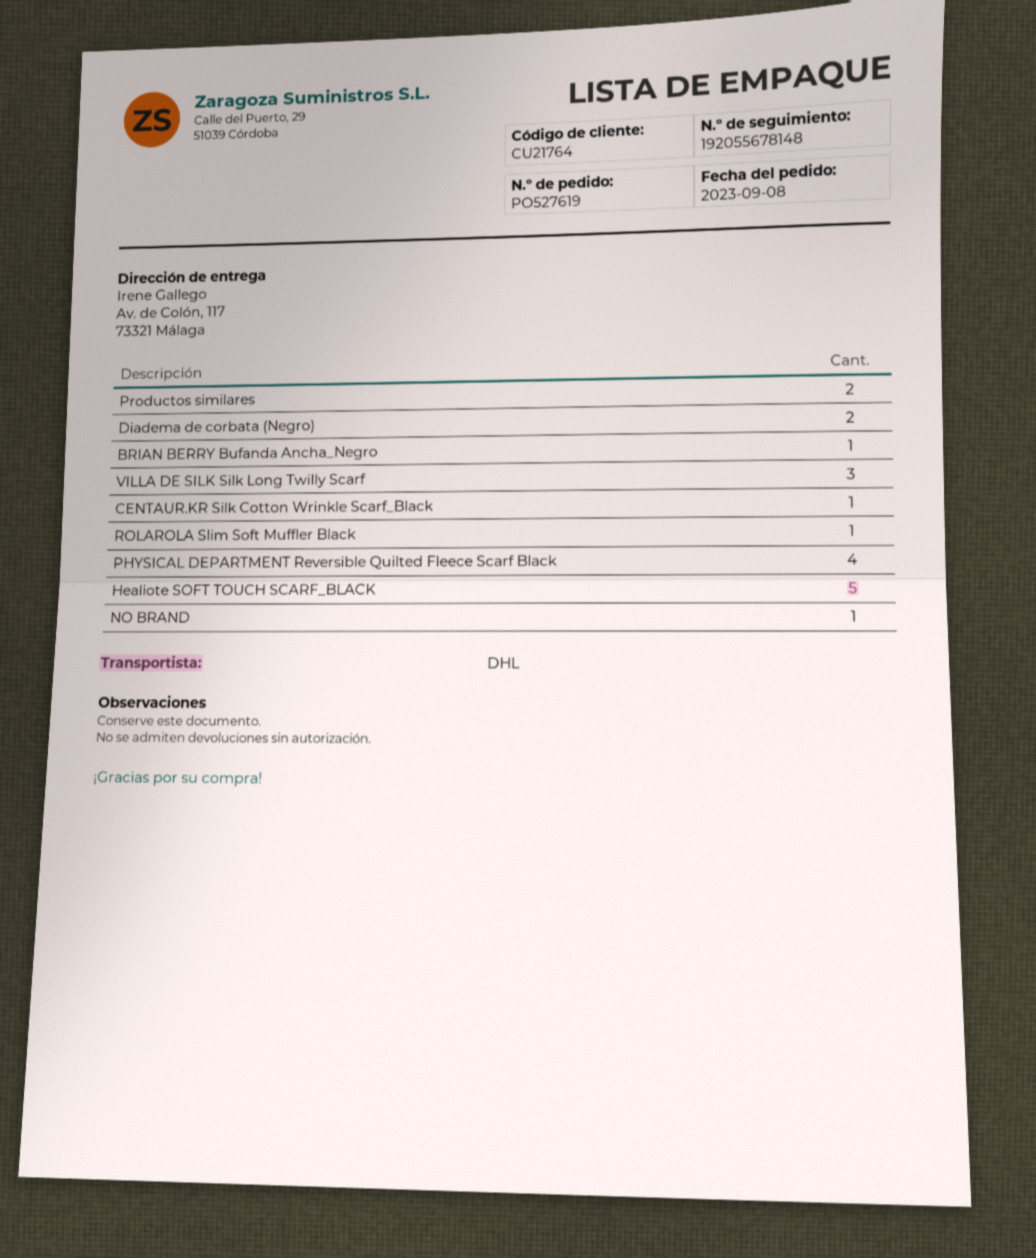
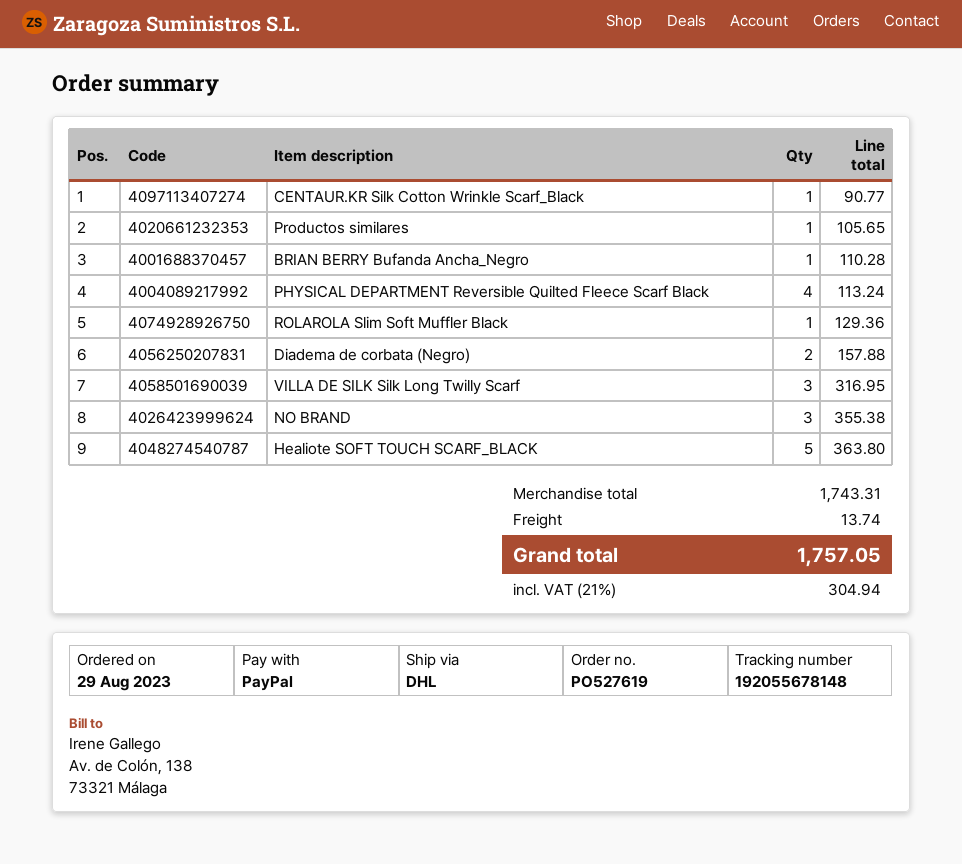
order date: 2023-09-08 -> 2023-08-29
Productos similares: 2 -> 1
NO BRAND: 1 -> 3

